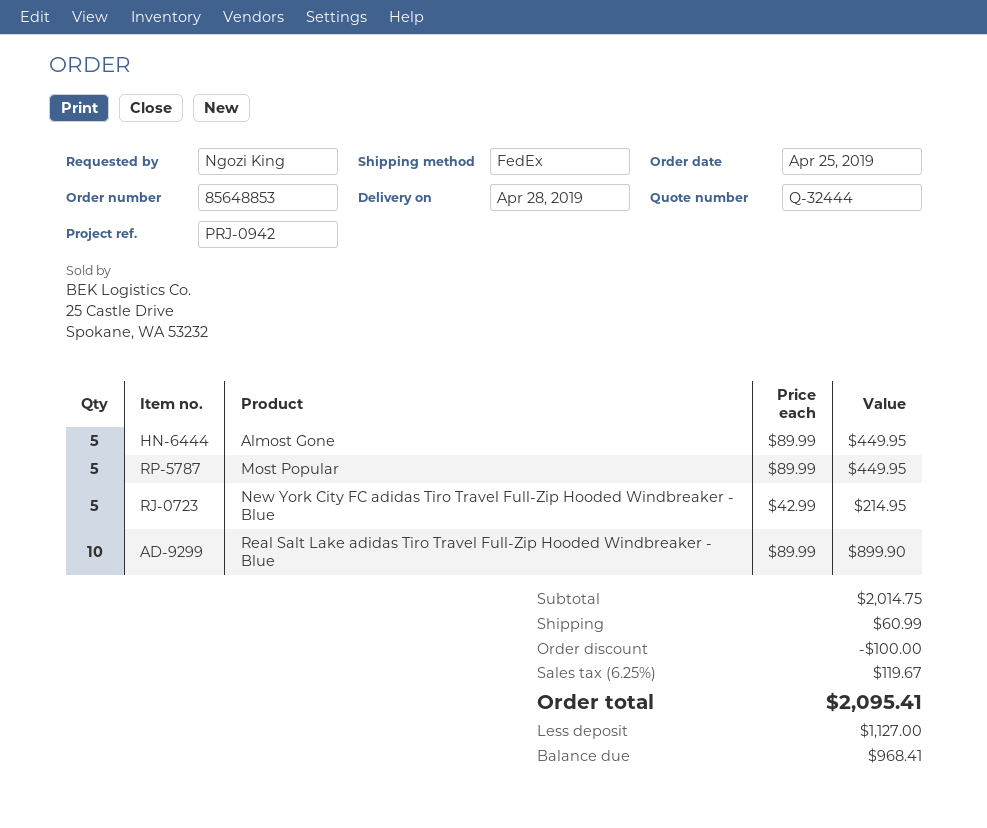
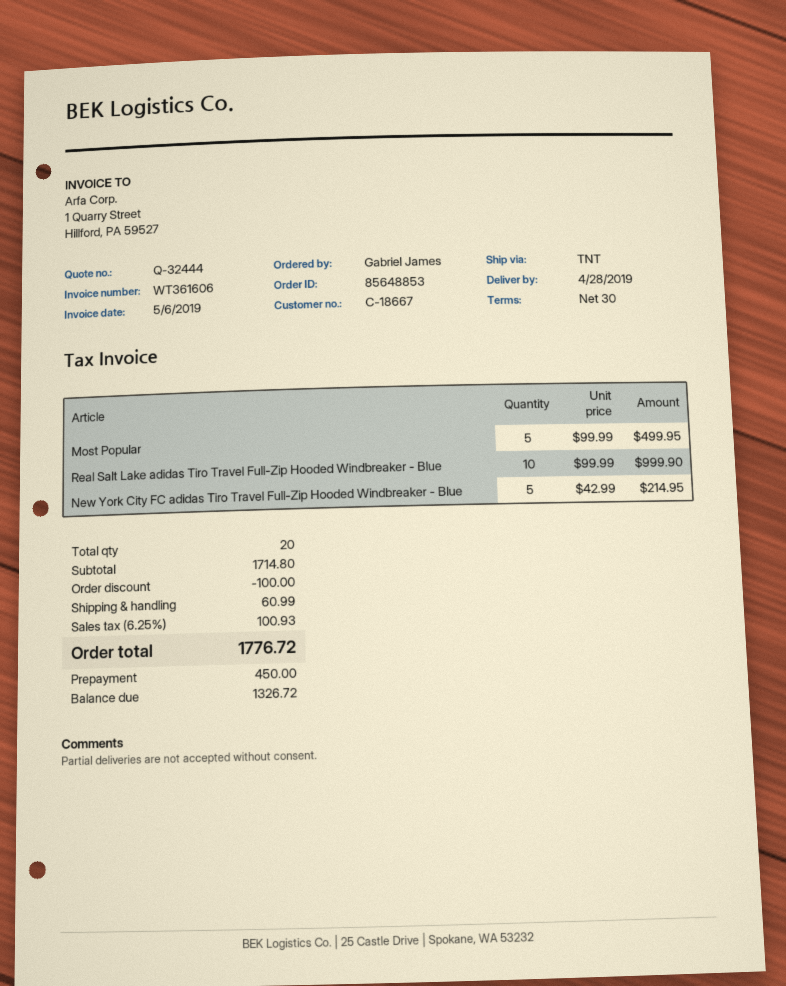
ordered by: Ngozi King -> Gabriel James
shipping method: FedEx -> TNT
Almost Gone: 5 x 89.99 = 449.95 -> none
Most Popular: 5 x 89.99 = 449.95 -> 5 x 99.99 = 499.95
Real Salt Lake adidas Tiro Travel Full-Zip Hooded Windbreaker - Blue: 10 x 89.99 = 899.90 -> 10 x 99.99 = 999.90
subtotal: 2014.75 -> 1714.80
tax: 6.25% = 119.67 -> 6.25% = 100.93
total: 2095.41 -> 1776.72
deposit: 1127.00 -> 450.00
balance: 968.41 -> 1326.72

